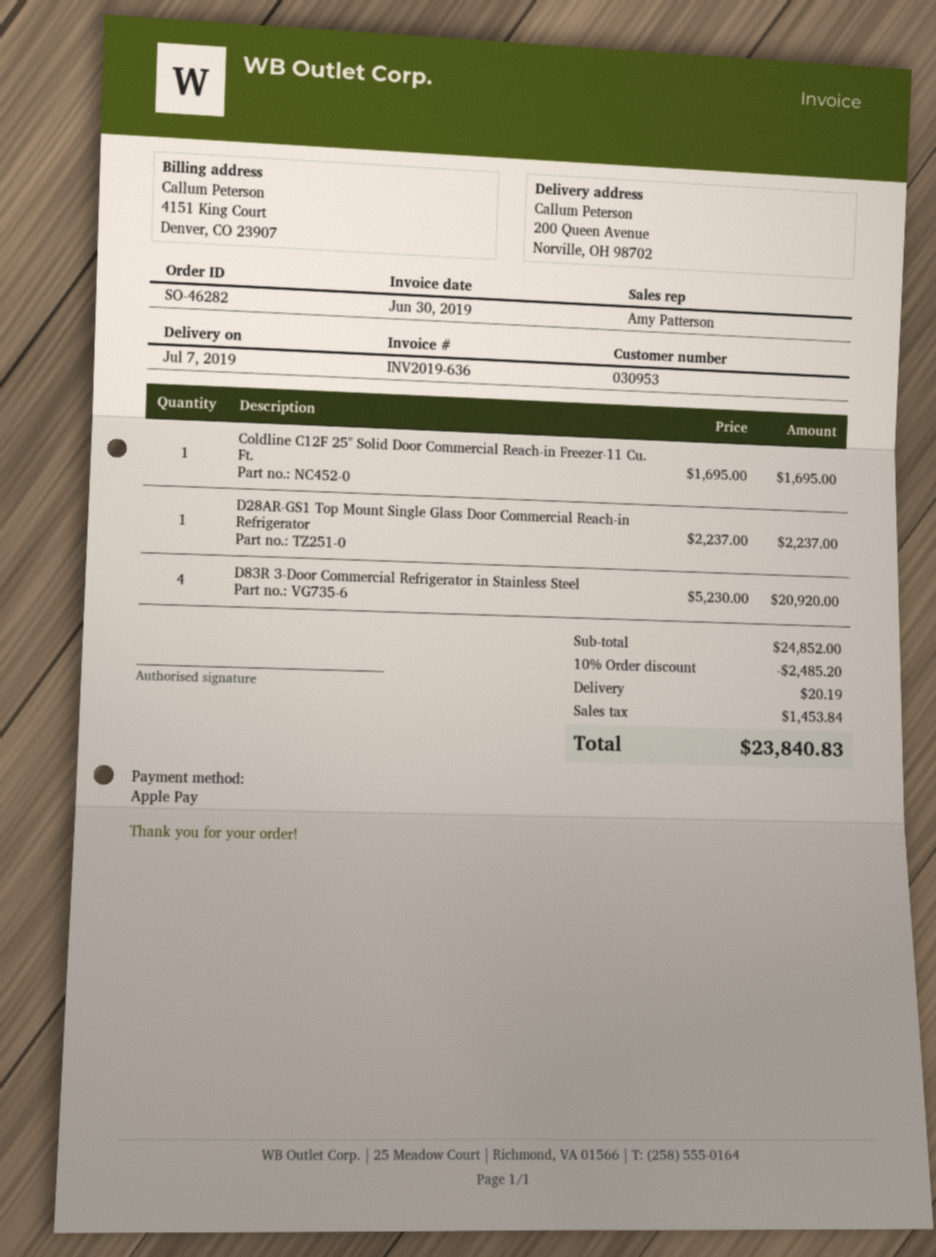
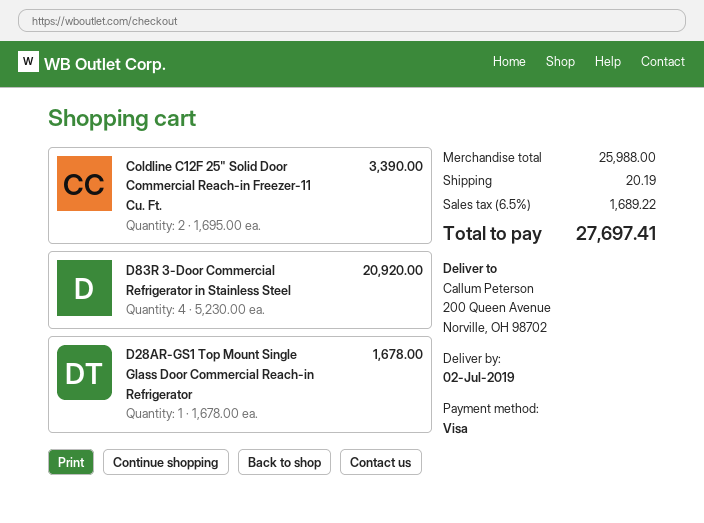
delivery date: 2019-07-07 -> 2019-07-02
payment method: Apple Pay -> Visa
Coldline C12F 25" Solid Door Commercial Reach-in Freezer-11 Cu. Ft.: 1 x 1695.00 = 1695.00 -> 2 x 1695.00 = 3390.00
D28AR-GS1 Top Mount Single Glass Door Commercial Reach-in Refrigerator: 1 x 2237.00 = 2237.00 -> 1 x 1678.00 = 1678.00
subtotal: 24852.00 -> 25988.00
discount: 10% = 2485.20 -> none
tax: 1453.84 -> 1689.22
total: 23840.83 -> 27697.41

